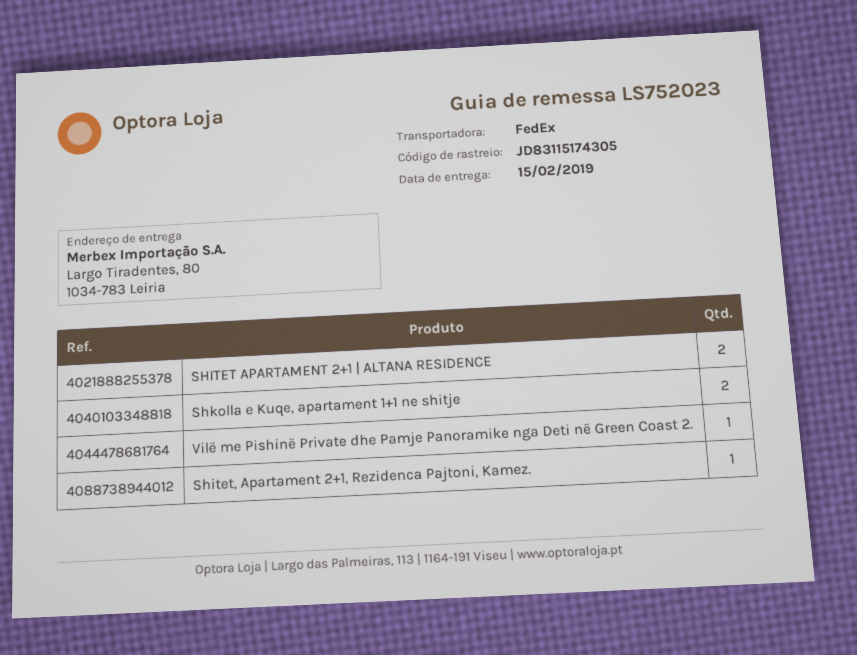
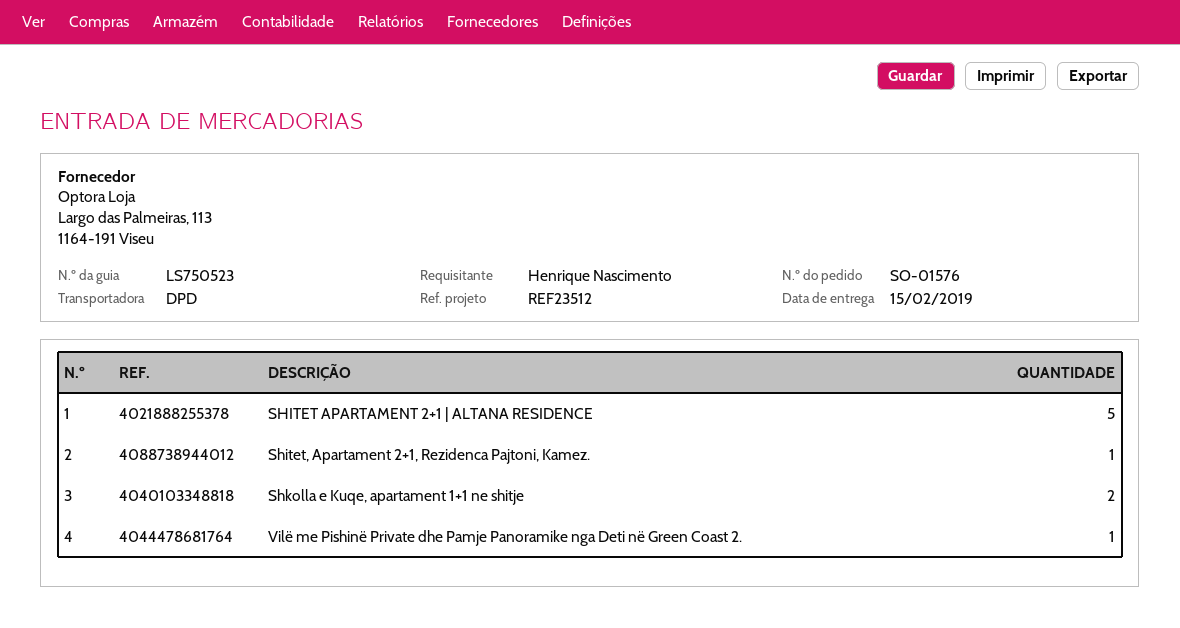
delivery note number: LS752023 -> LS750523
shipping method: FedEx -> DPD
SHITET APARTAMENT 2+1 | ALTANA RESIDENCE: 2 -> 5

